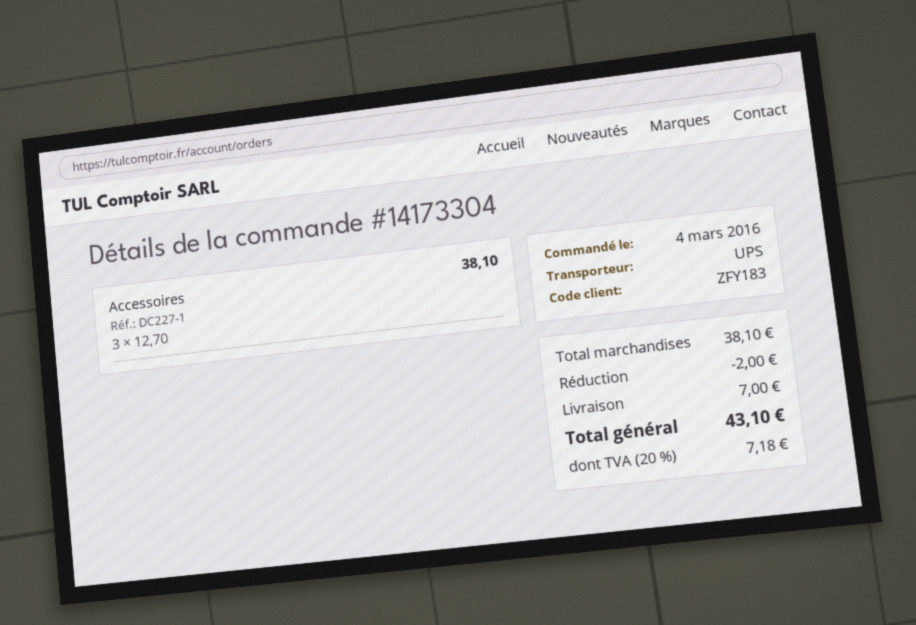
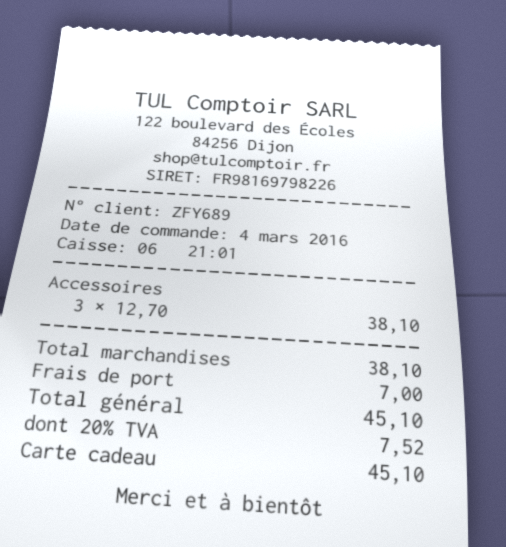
customer number: ZFY183 -> ZFY689
discount: 2.00 -> none
tax: 20% = 7.18 -> 20% = 7.52
total: 43.10 -> 45.10

